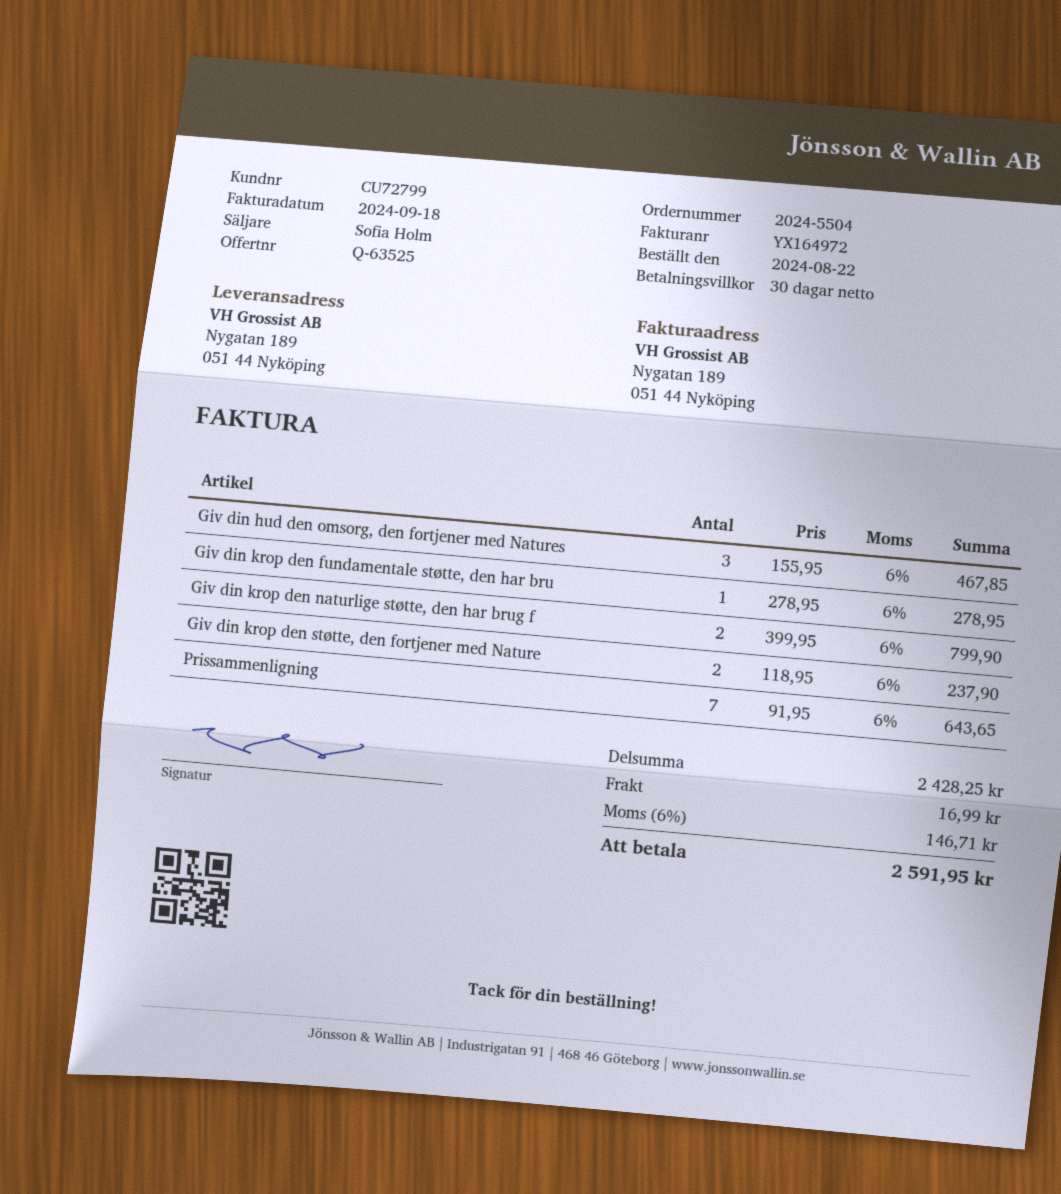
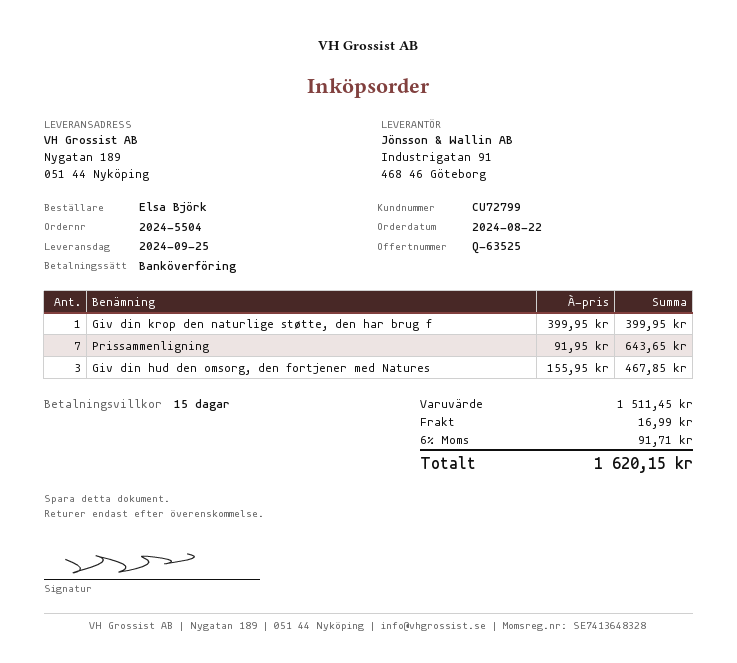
payment terms: 30 days -> 15 days
Giv din krop den fundamentale støtte, den har bru: 1 x 278.95 = 278.95 -> none
Giv din krop den naturlige støtte, den har brug f: 2 x 399.95 = 799.90 -> 1 x 399.95 = 399.95
Giv din krop den støtte, den fortjener med Nature: 2 x 118.95 = 237.90 -> none
subtotal: 2428.25 -> 1511.45
tax: 6% = 146.71 -> 6% = 91.71
total: 2591.95 -> 1620.15

